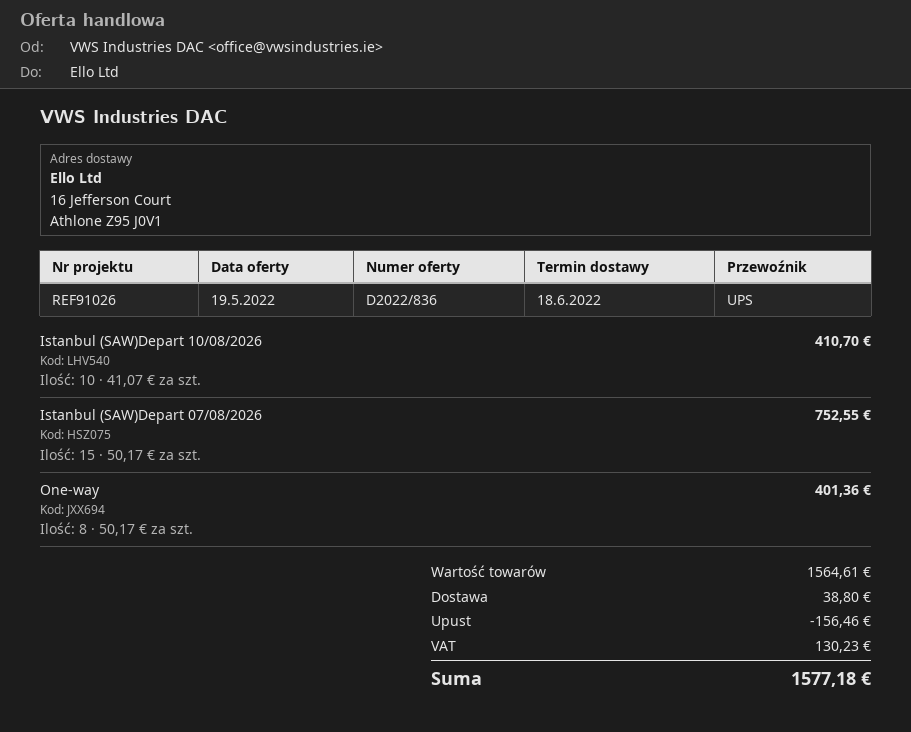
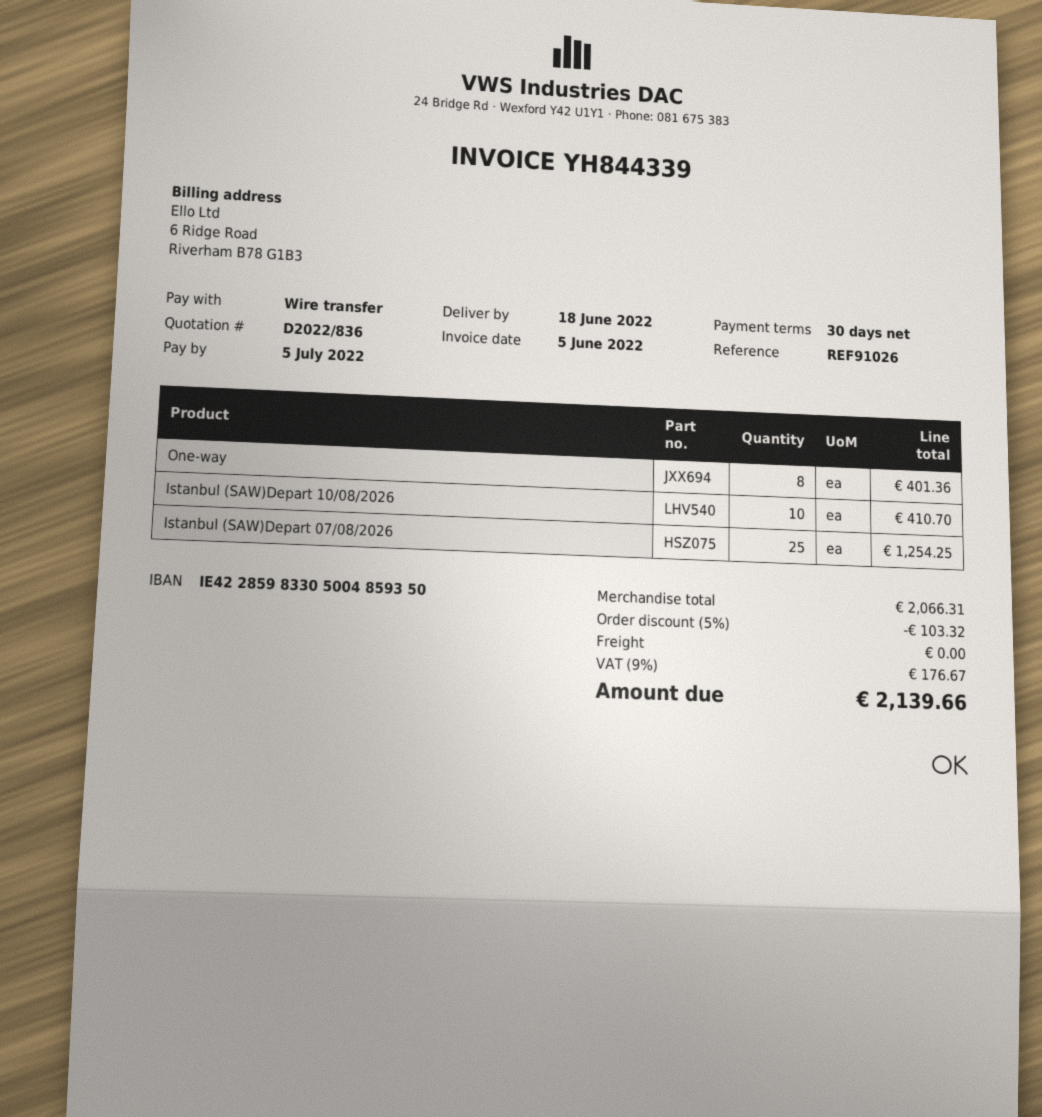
Istanbul (SAW)Depart 07/08/2026: 15 for 752.55 -> 25 for 1254.25
subtotal: 1564.61 -> 2066.31
discount: 156.46 -> 103.32
shipping: 38.80 -> 0.00
tax: 130.23 -> 176.67
total: 1577.18 -> 2139.66

